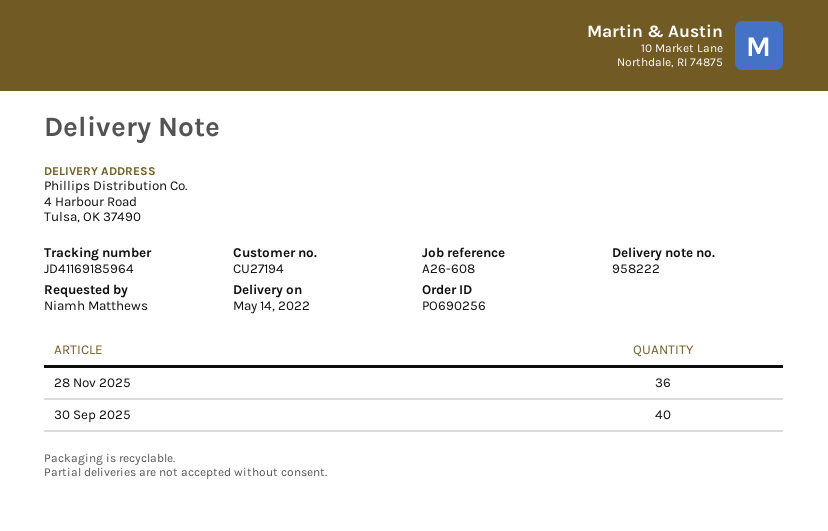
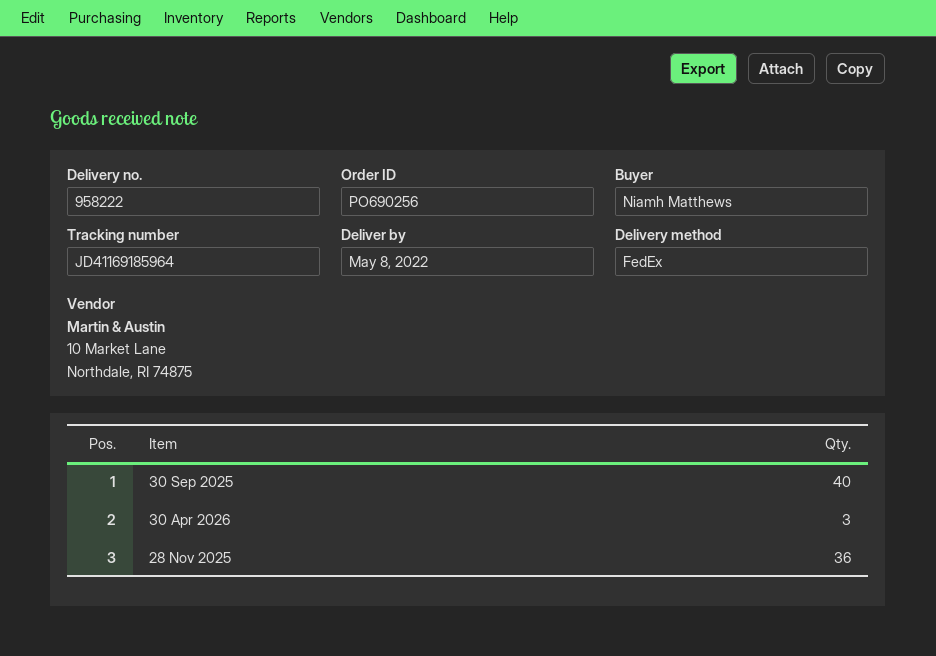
delivery date: 2022-05-14 -> 2022-05-08
30 Apr 2026: none -> 3

